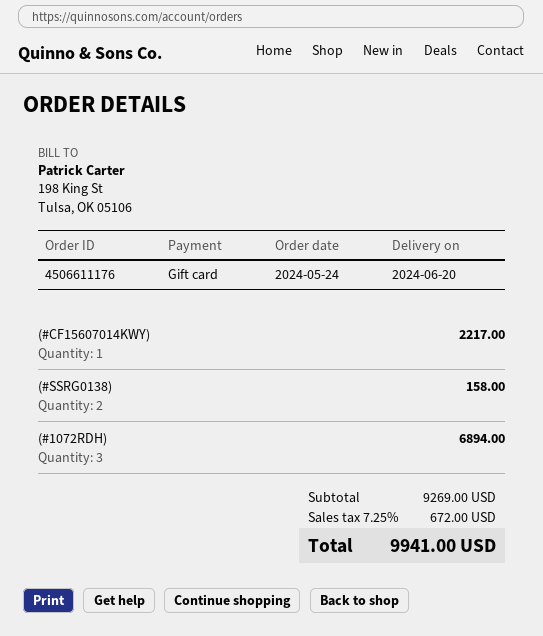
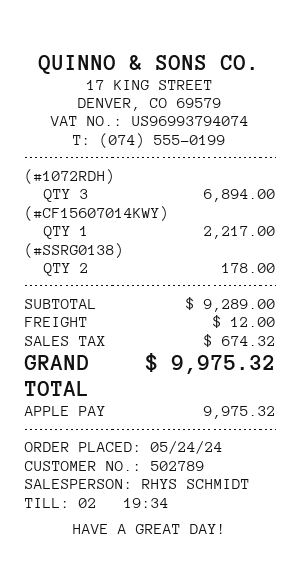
payment method: gift card -> Apple Pay
(#SSRG0138): 2 for 158.00 -> 2 for 178.00
subtotal: 9269.00 -> 9289.00
shipping: none -> 12.00
tax: 672.00 -> 674.32
total: 9941.00 -> 9975.32

